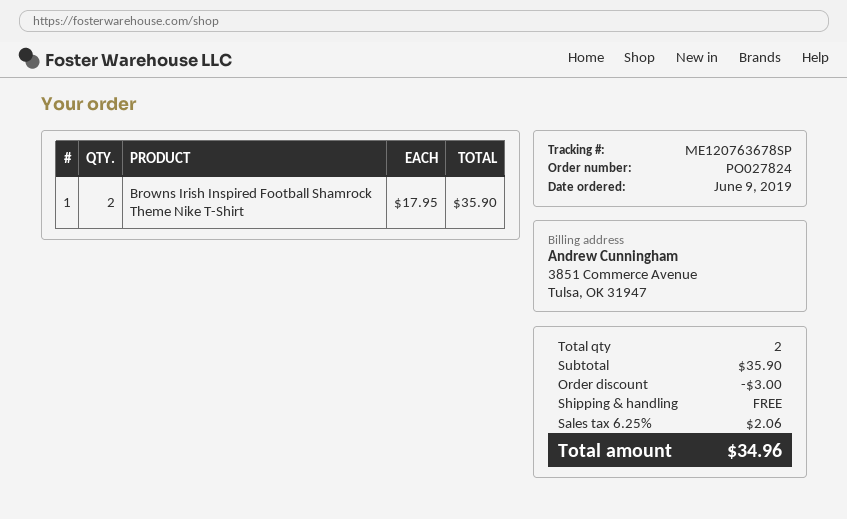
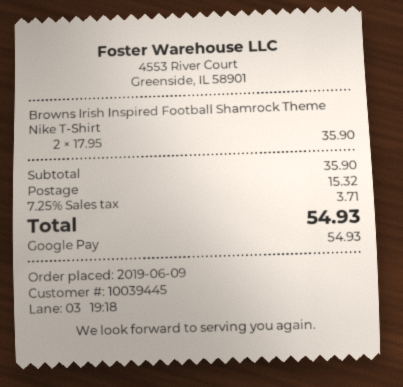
discount: 3.00 -> none
shipping: 0.00 -> 15.32
tax: 6.25% = 2.06 -> 7.25% = 3.71
total: 34.96 -> 54.93

